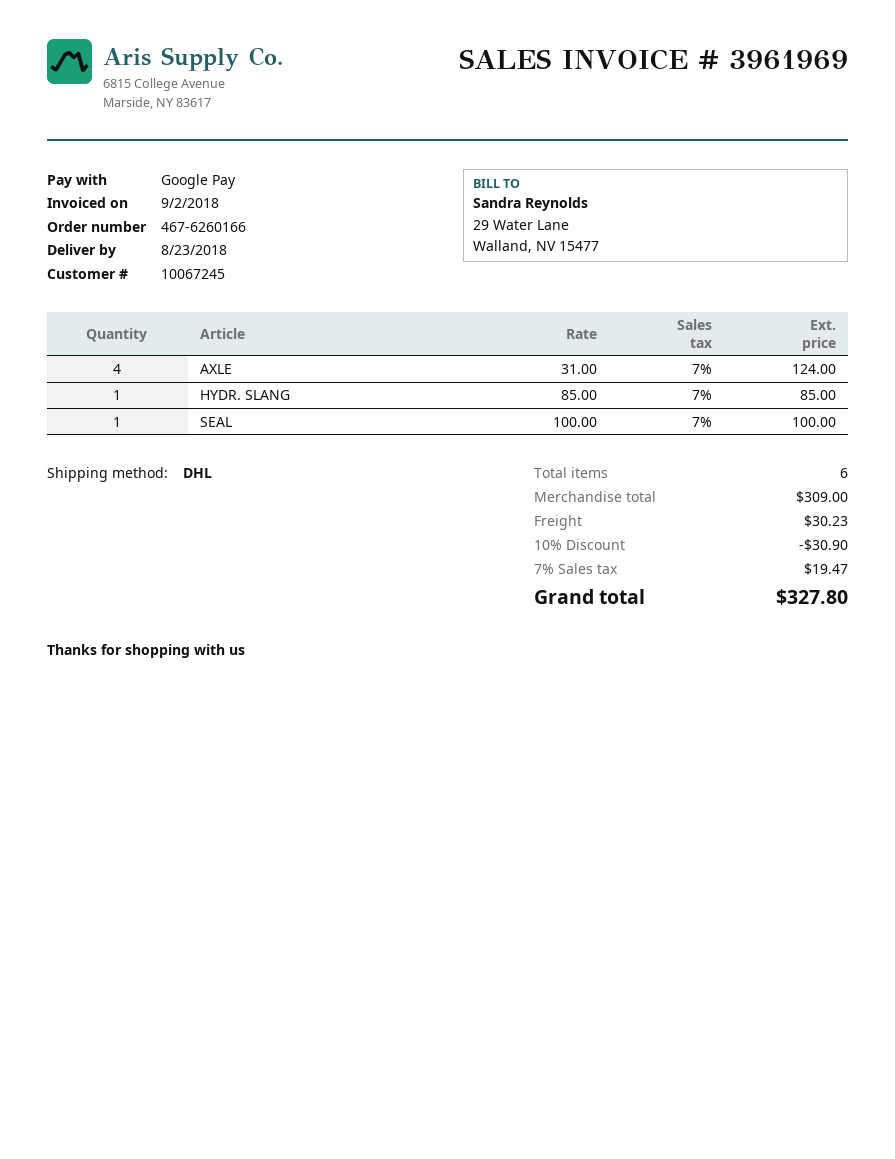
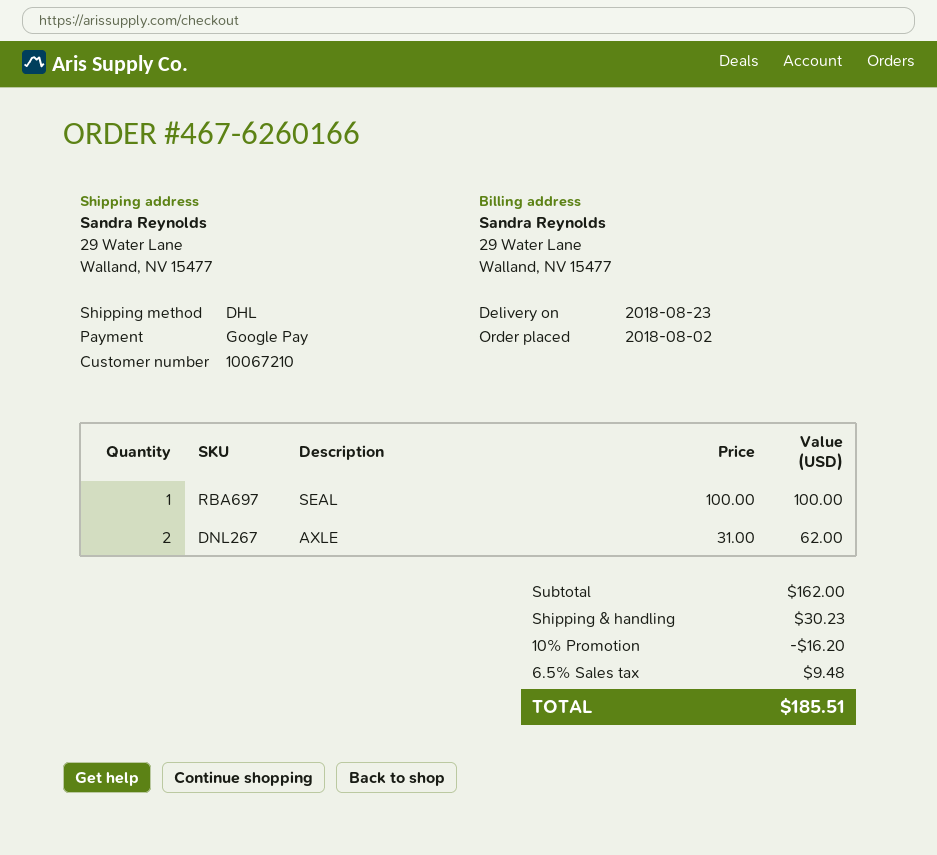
customer number: 10067245 -> 10067210
AXLE: 4 x 31.00 = 124.00 -> 2 x 31.00 = 62.00
HYDR. SLANG: 1 x 85.00 = 85.00 -> none
subtotal: 309.00 -> 162.00
discount: 10% = 30.90 -> 10% = 16.20
tax: 7% = 19.47 -> 6.5% = 9.48
total: 327.80 -> 185.51

